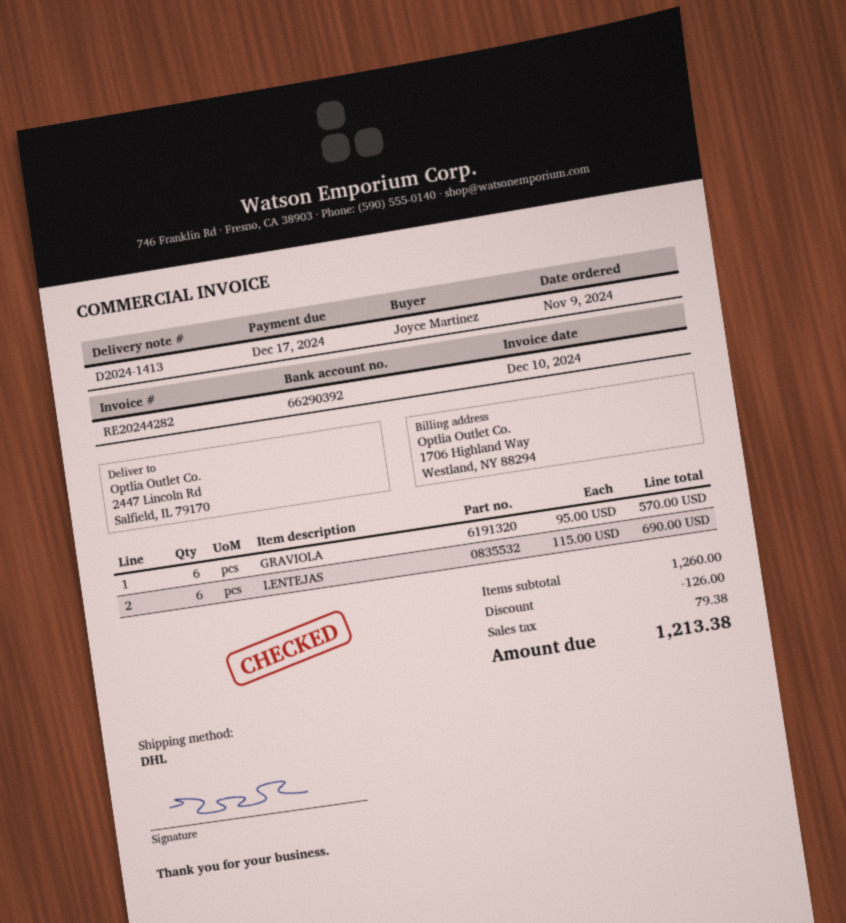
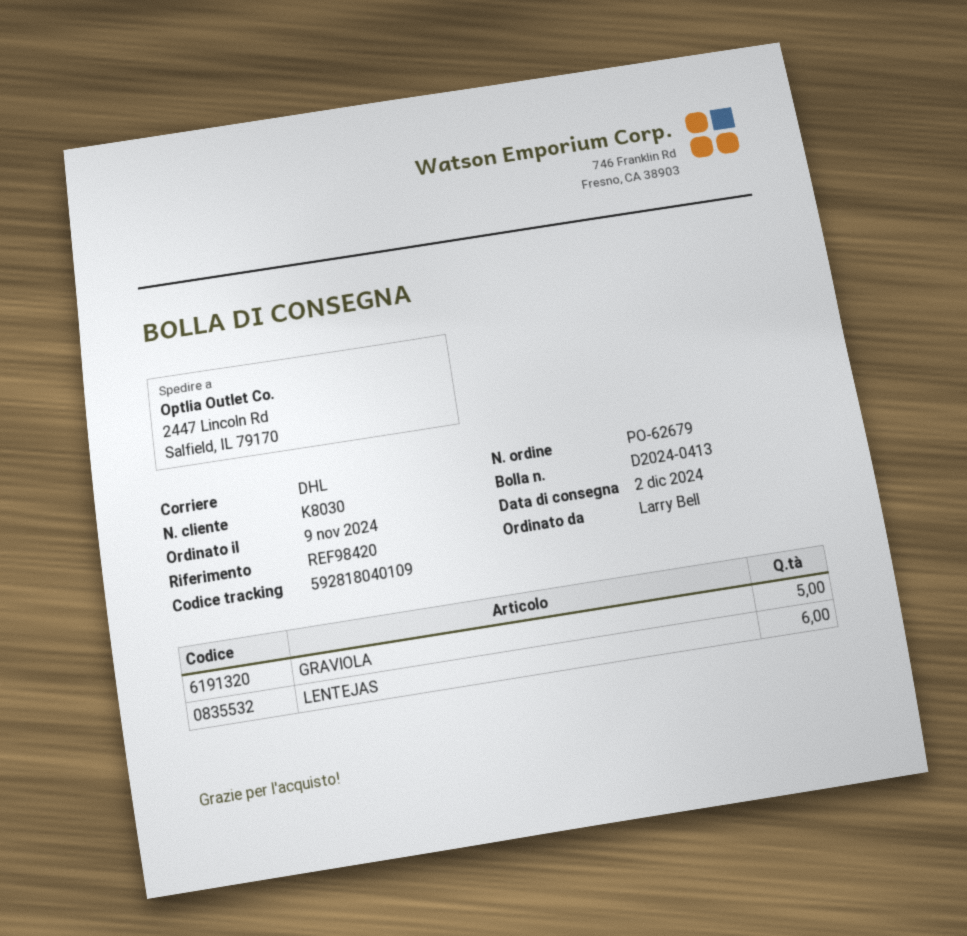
delivery note number: D2024-1413 -> D2024-0413
ordered by: Joyce Martinez -> Larry Bell
GRAVIOLA: 6 -> 5

